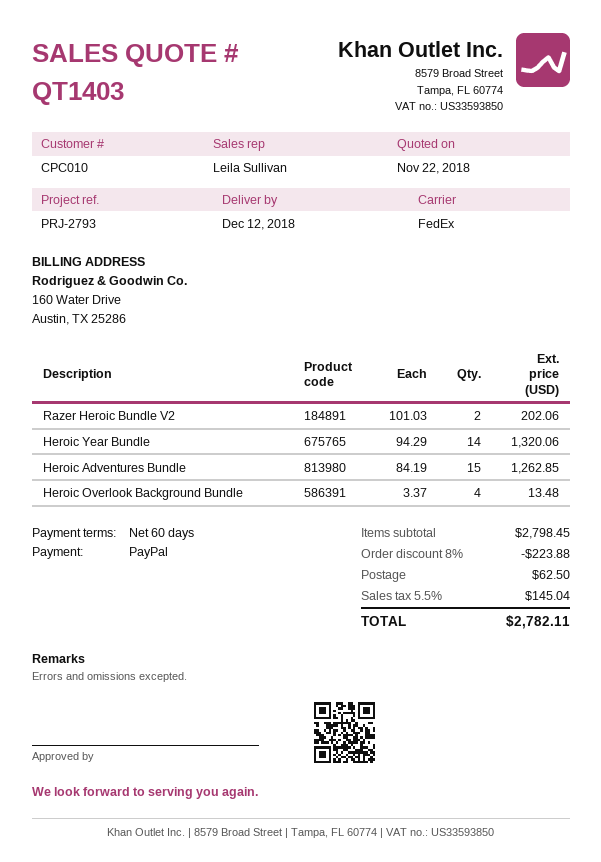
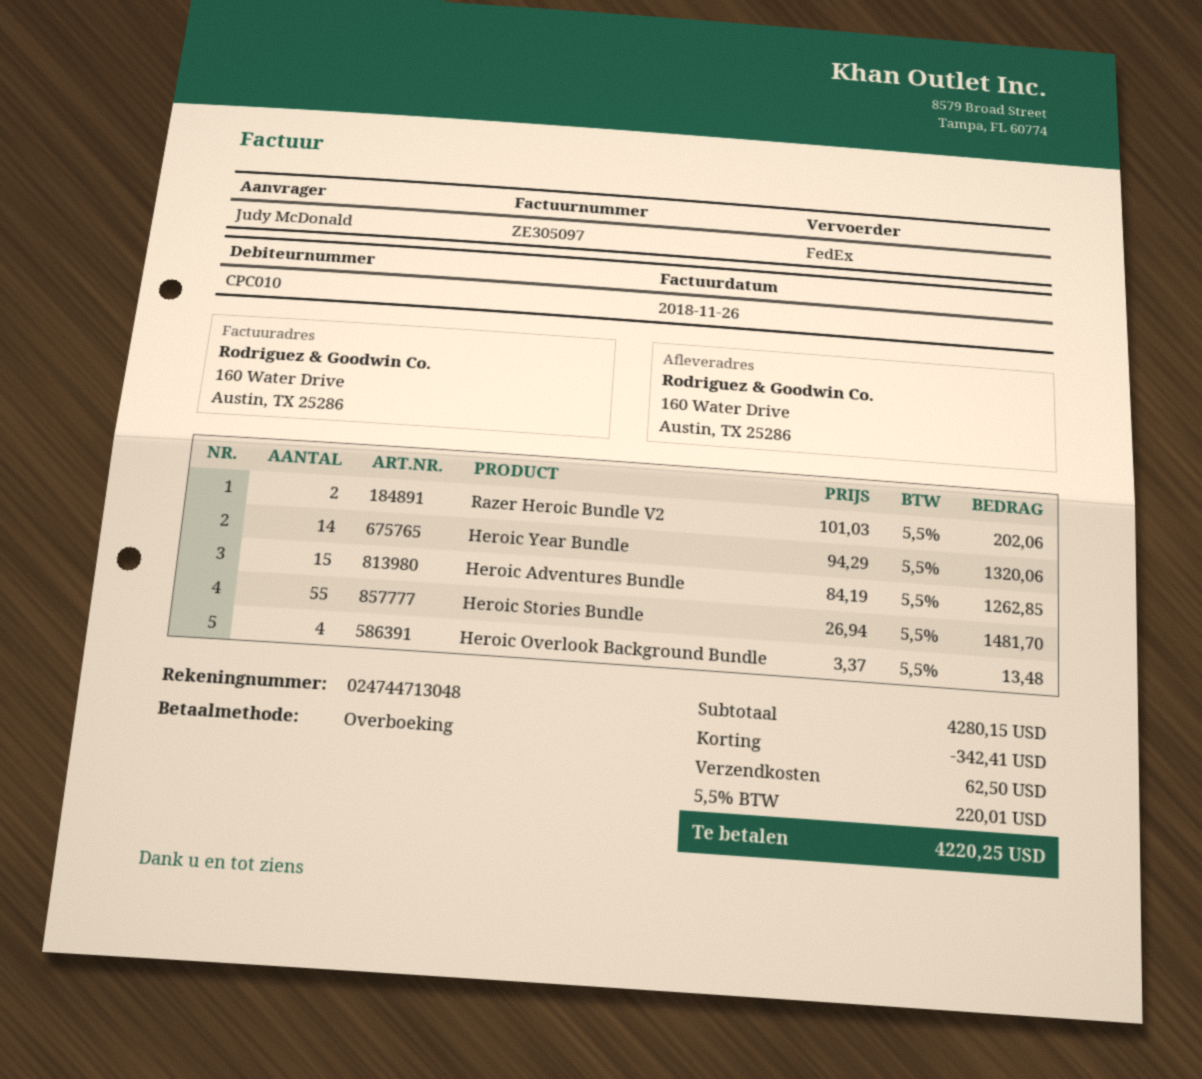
payment method: PayPal -> bank transfer
Heroic Stories Bundle: none -> 55 x 26.94 = 1481.70
subtotal: 2798.45 -> 4280.15
discount: 223.88 -> 342.41
tax: 5.5% = 145.04 -> 5.5% = 220.01
total: 2782.11 -> 4220.25

